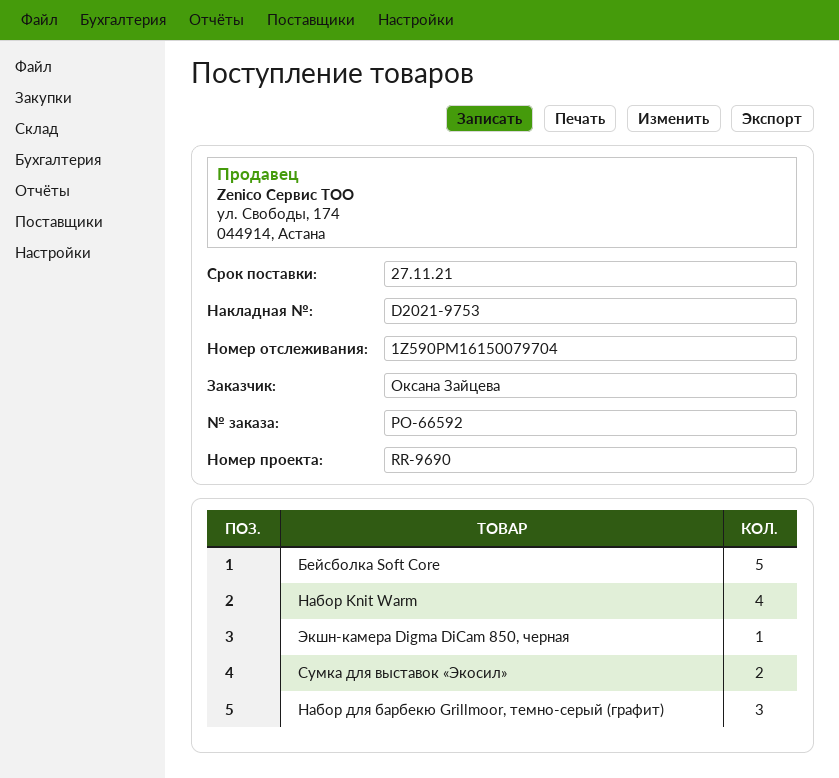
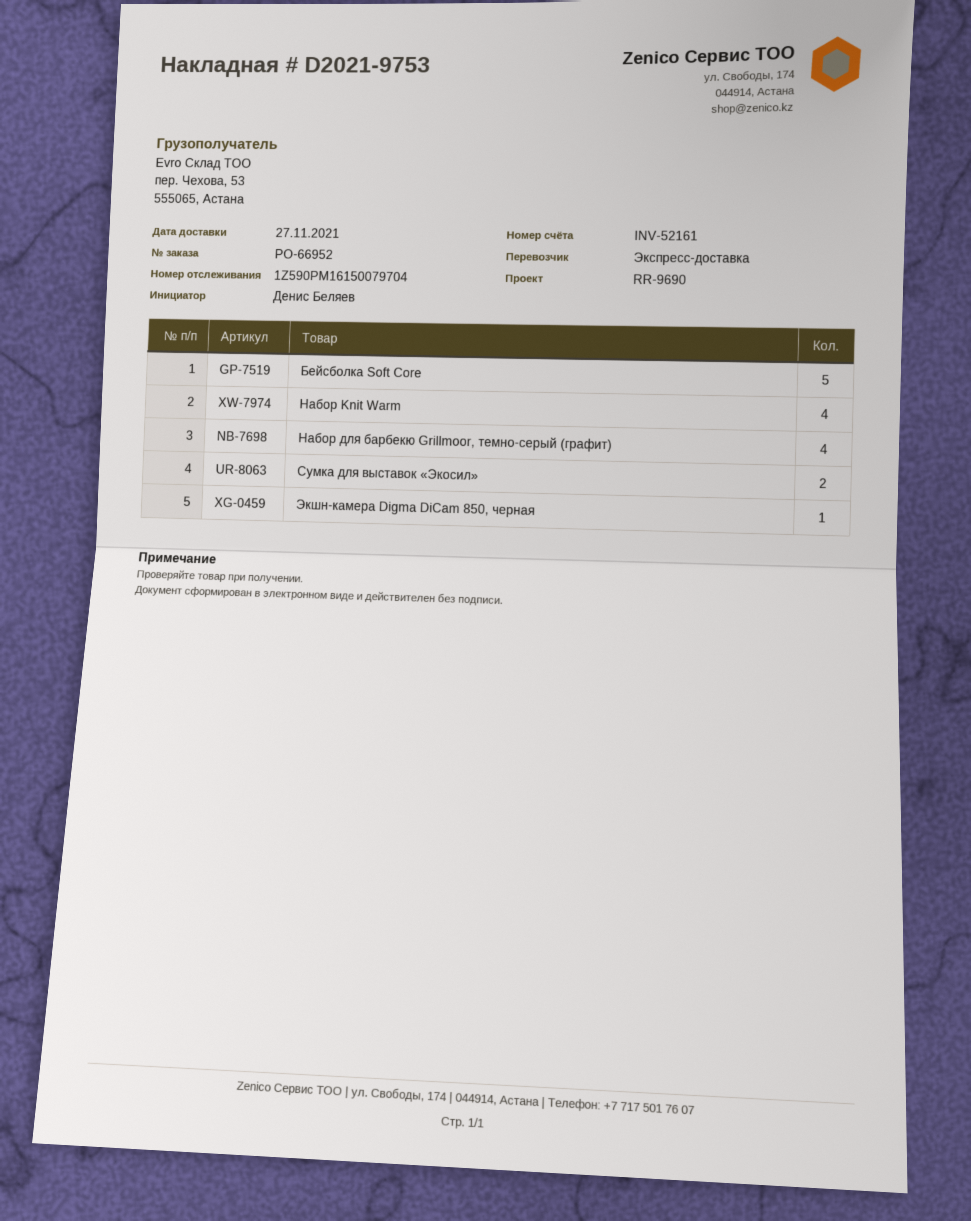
order number: PO-66592 -> PO-66952
ordered by: Оксана Зайцева -> Денис Беляев
Набор для барбекю Grillmoor, темно-серый (графит): 3 -> 4

